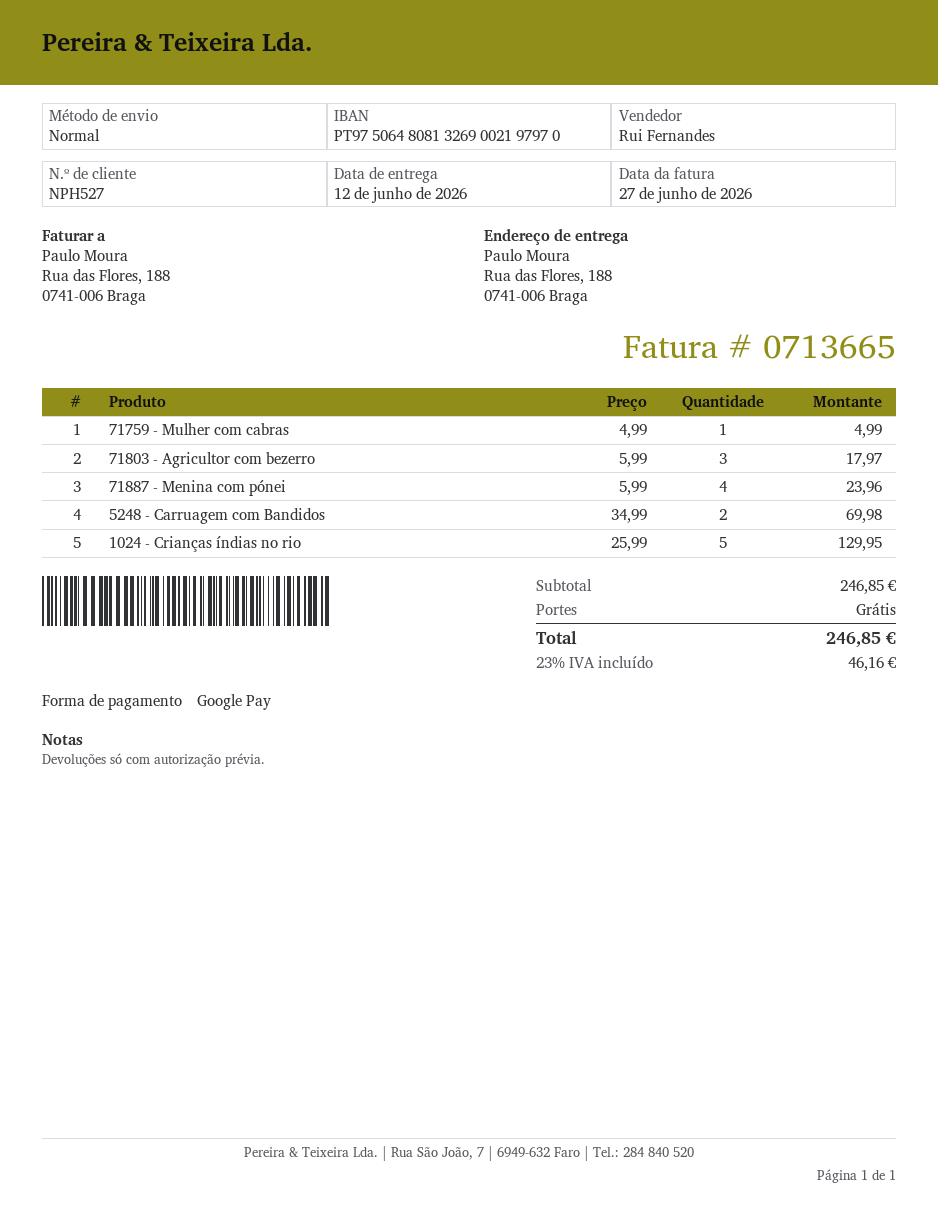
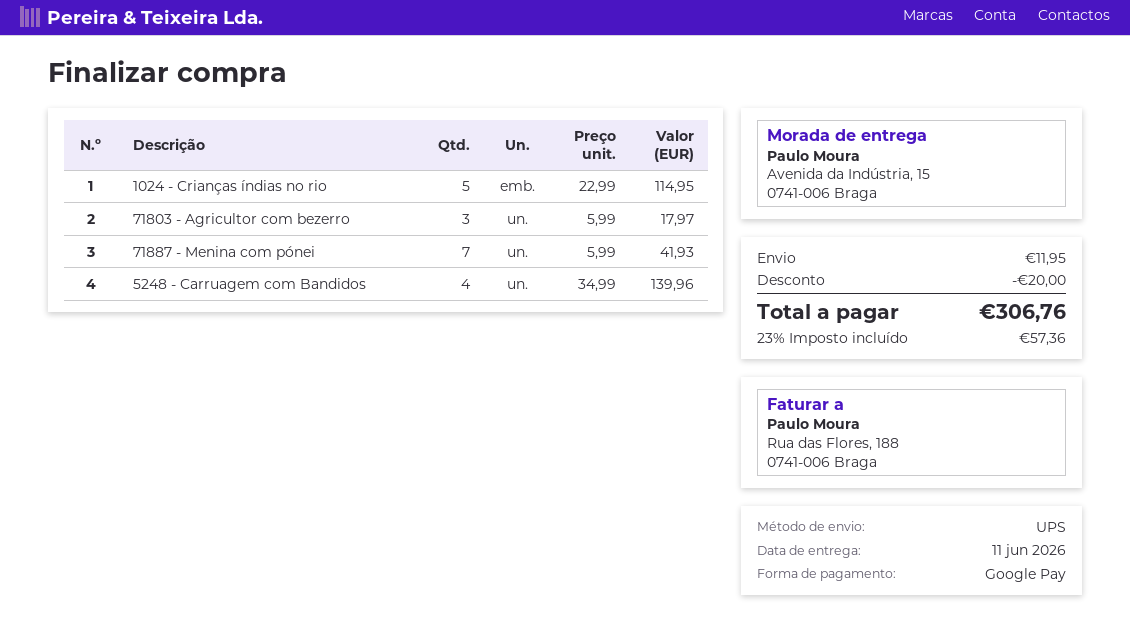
delivery date: 2026-06-12 -> 2026-06-11
shipping method: standard -> UPS
ship to: Rua das Flores, 188, 0741-006 Braga -> Avenida da Indústria, 15, 0741-006 Braga
71759 - Mulher com cabras: 1 x 4.99 = 4.99 -> none
71887 - Menina com pónei: 4 x 5.99 = 23.96 -> 7 x 5.99 = 41.93
5248 - Carruagem com Bandidos: 2 x 34.99 = 69.98 -> 4 x 34.99 = 139.96
1024 - Crianças índias no rio: 5 x 25.99 = 129.95 -> 5 x 22.99 = 114.95
discount: none -> 20.00
shipping: 0.00 -> 11.95
tax: 23% = 46.16 -> 23% = 57.36
total: 246.85 -> 306.76

